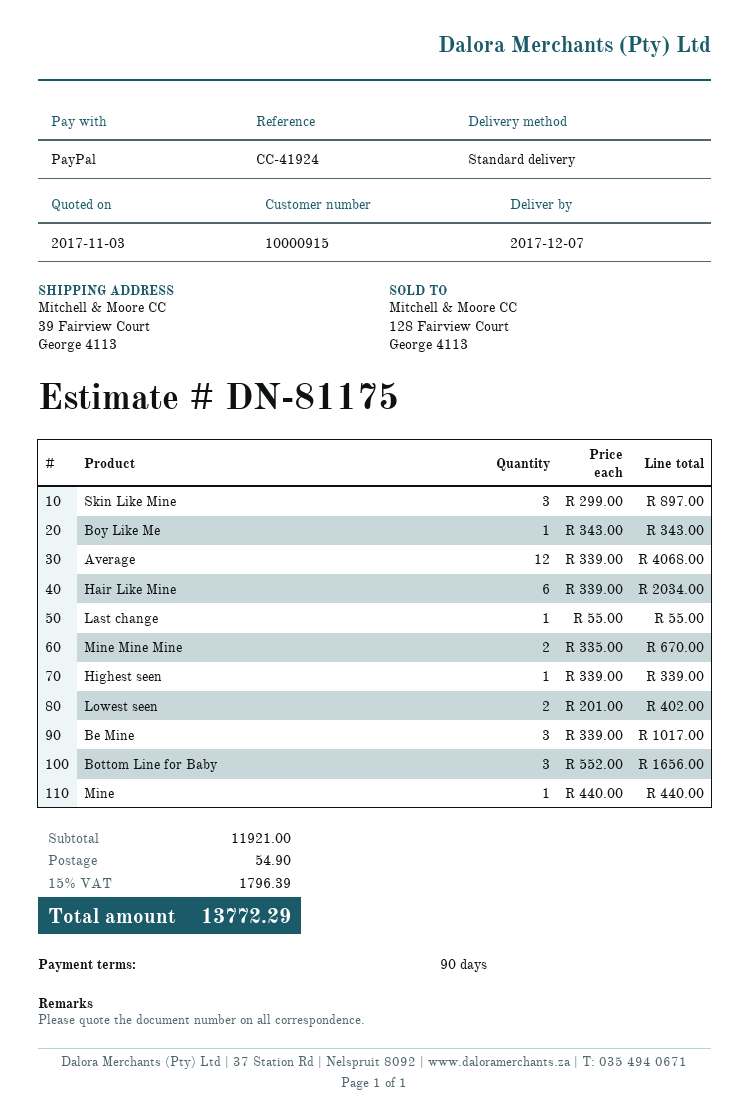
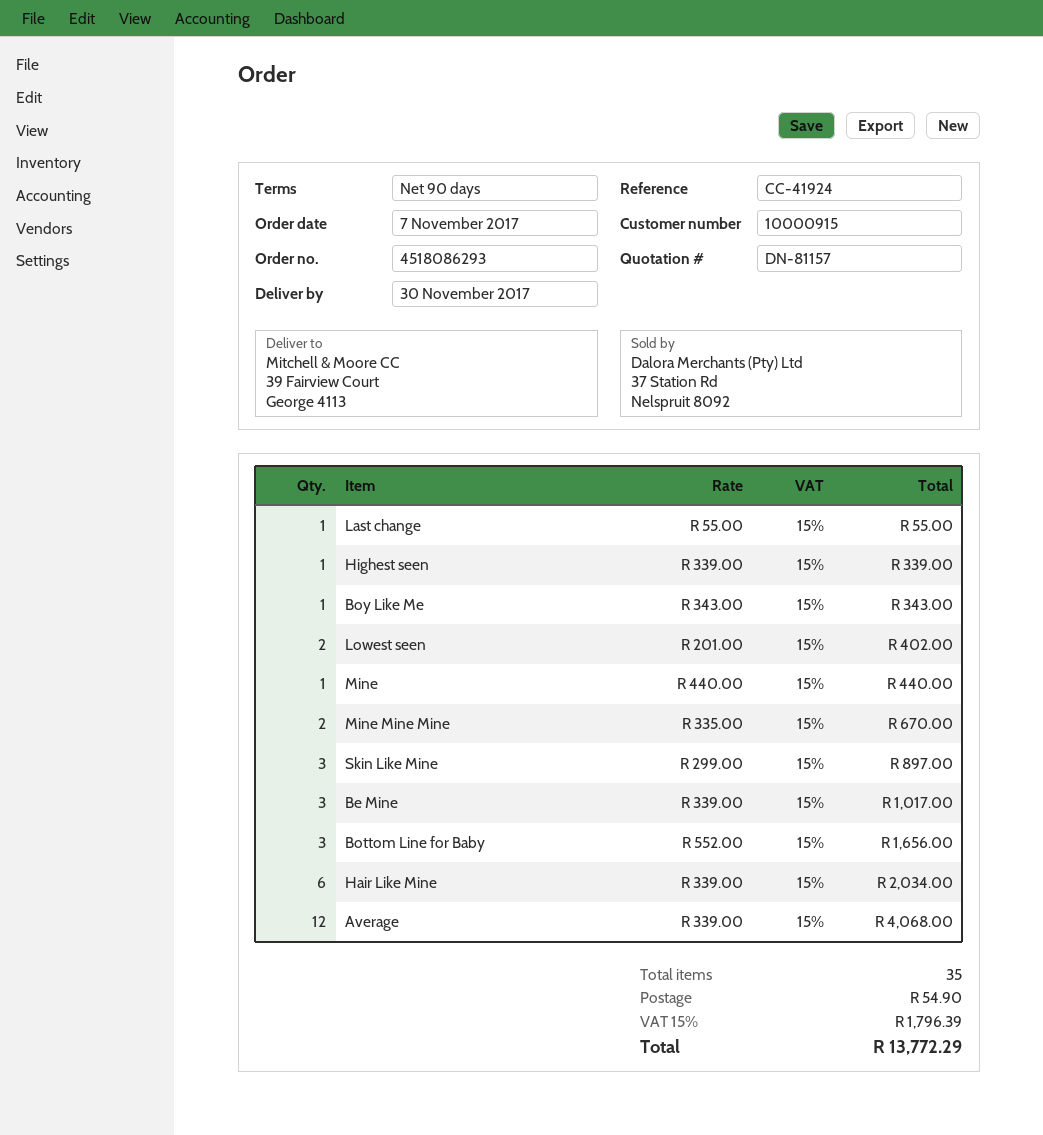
quote number: DN-81175 -> DN-81157
delivery date: 2017-12-07 -> 2017-11-30

